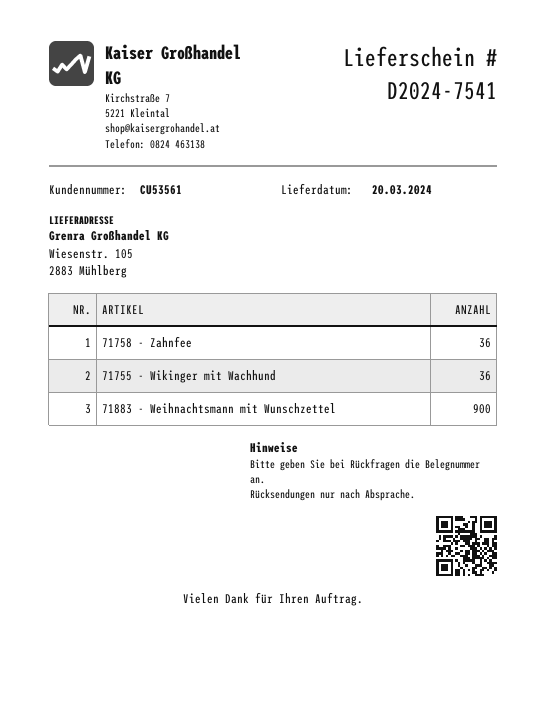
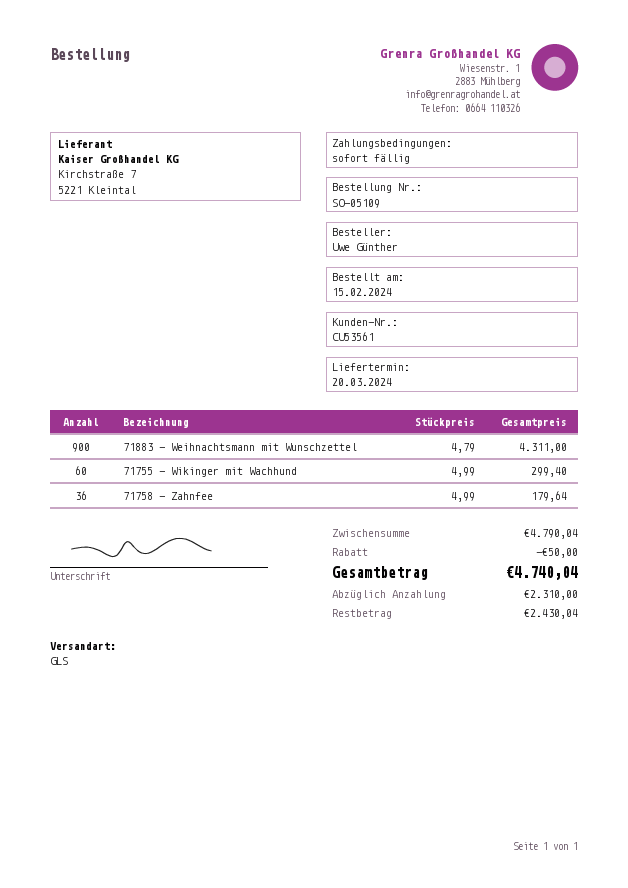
71755 - Wikinger mit Wachhund: 36 -> 60

